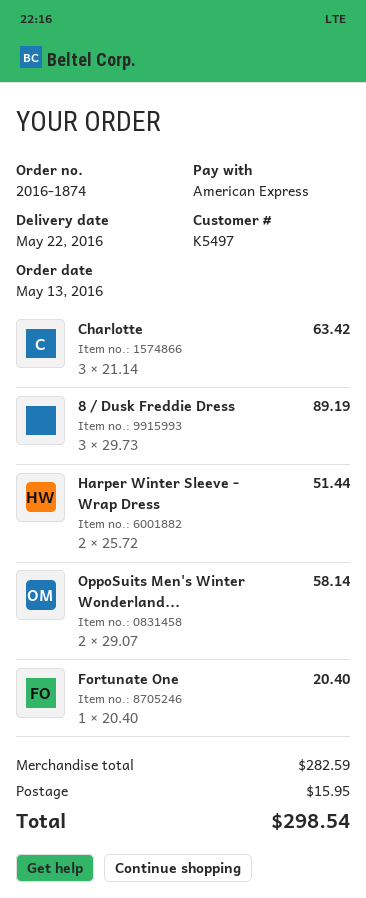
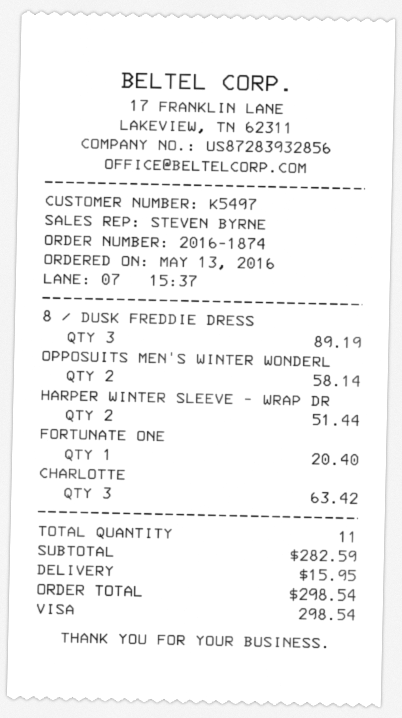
payment method: American Express -> Visa

